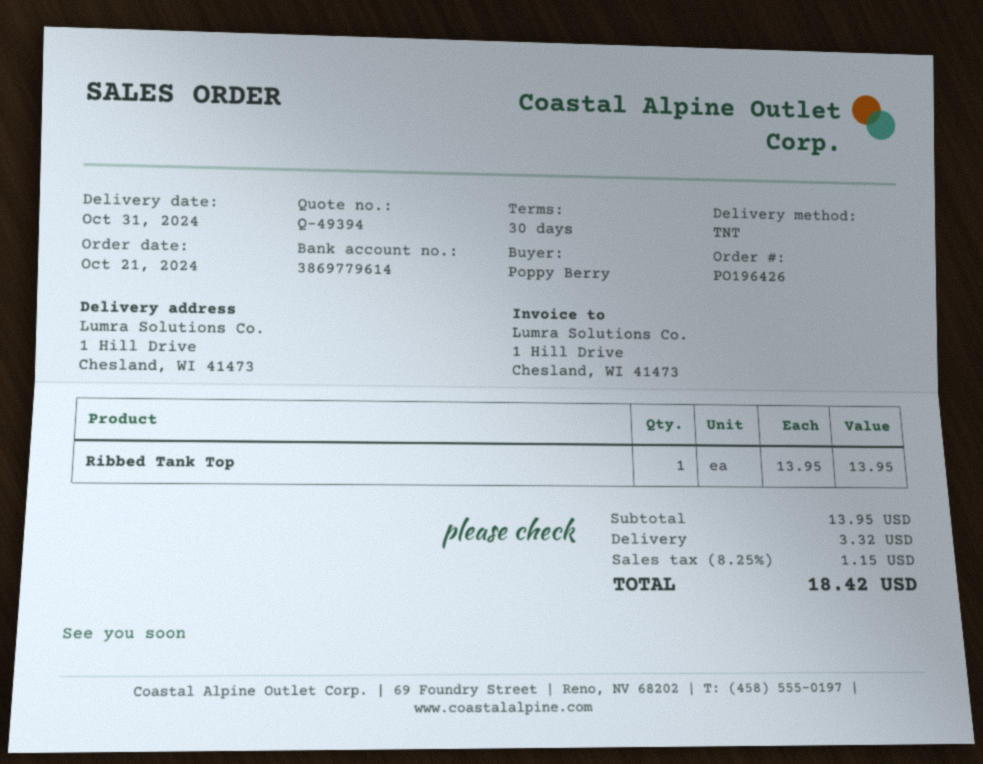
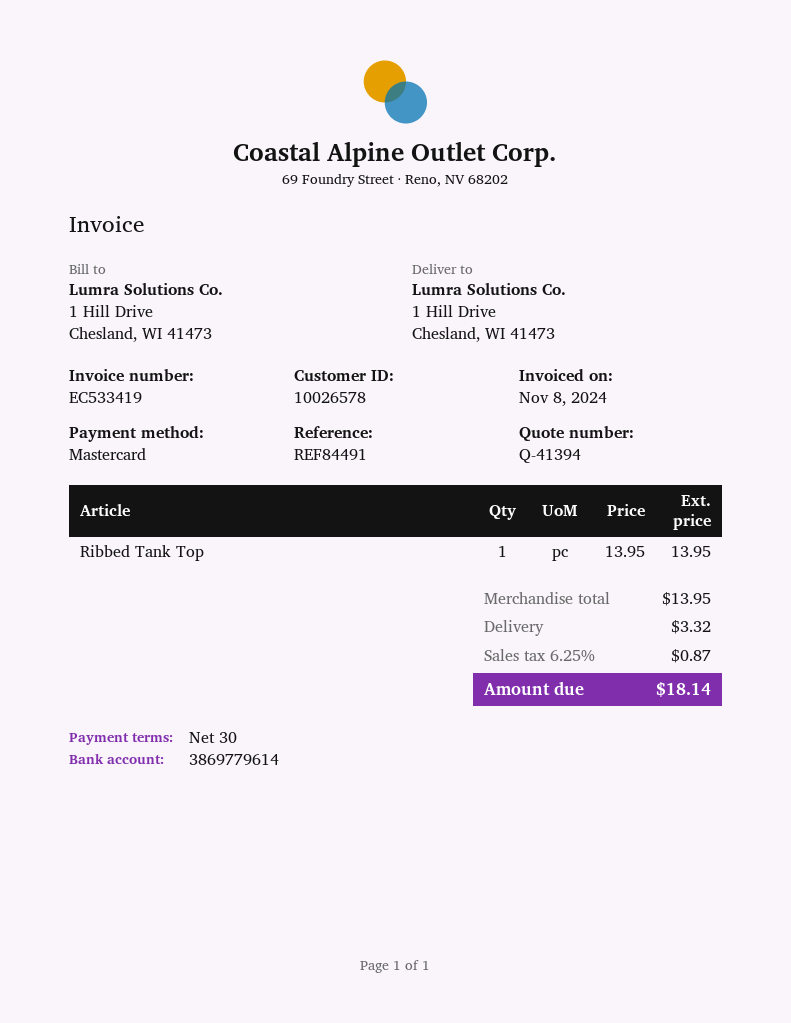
quote number: Q-49394 -> Q-41394
tax: 8.25% = 1.15 -> 6.25% = 0.87
total: 18.42 -> 18.14

